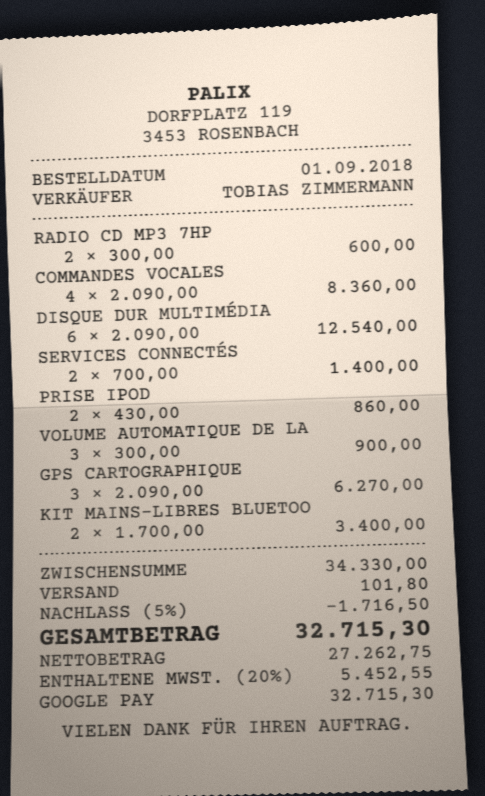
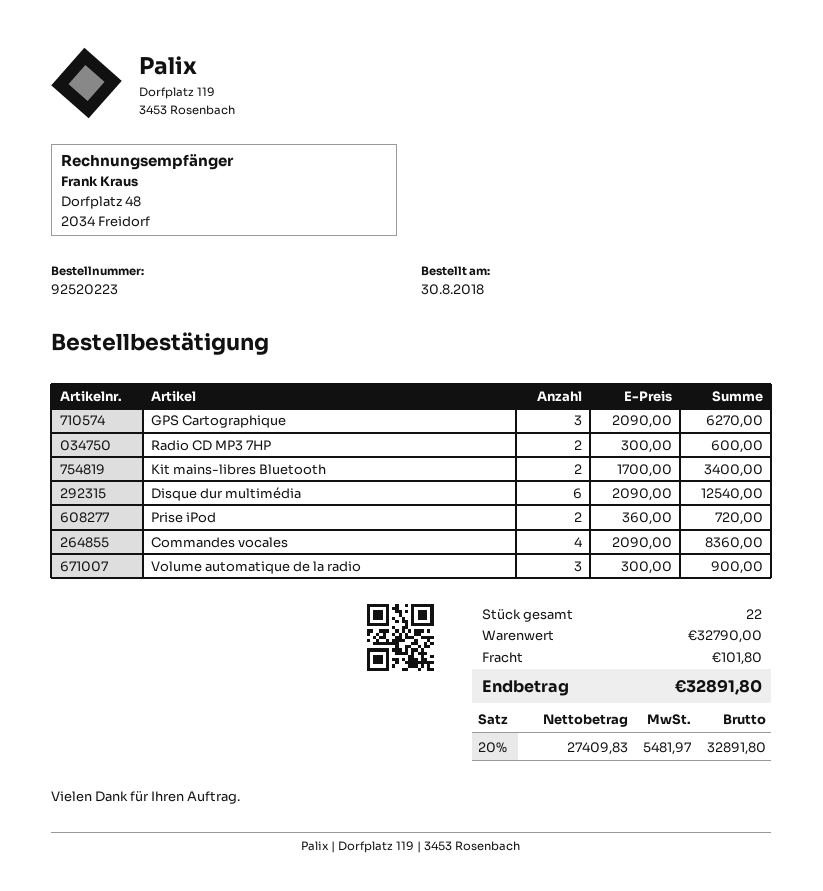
order date: 2018-09-01 -> 2018-08-30
SERVICES CONNECTÉS: 2 x 700.00 = 1400.00 -> none
PRISE IPOD: 2 x 430.00 = 860.00 -> 2 x 360.00 = 720.00
subtotal: 34330.00 -> 32790.00
discount: 5% = 1716.50 -> none
net: 27262.75 -> 27409.83
tax: 20% = 5452.55 -> 20% = 5481.97
total: 32715.30 -> 32891.80

